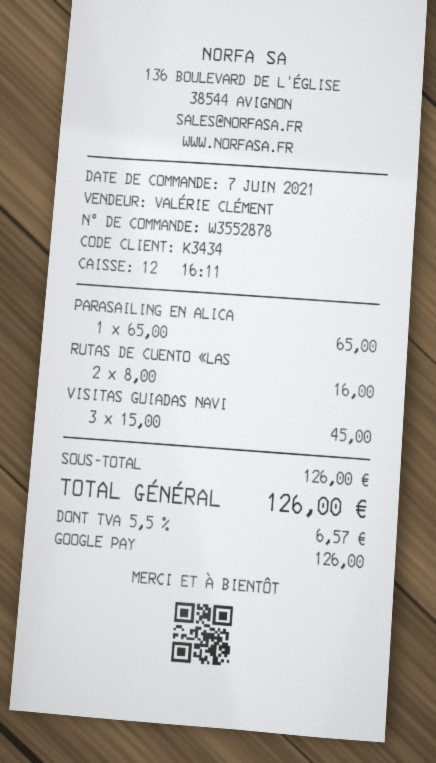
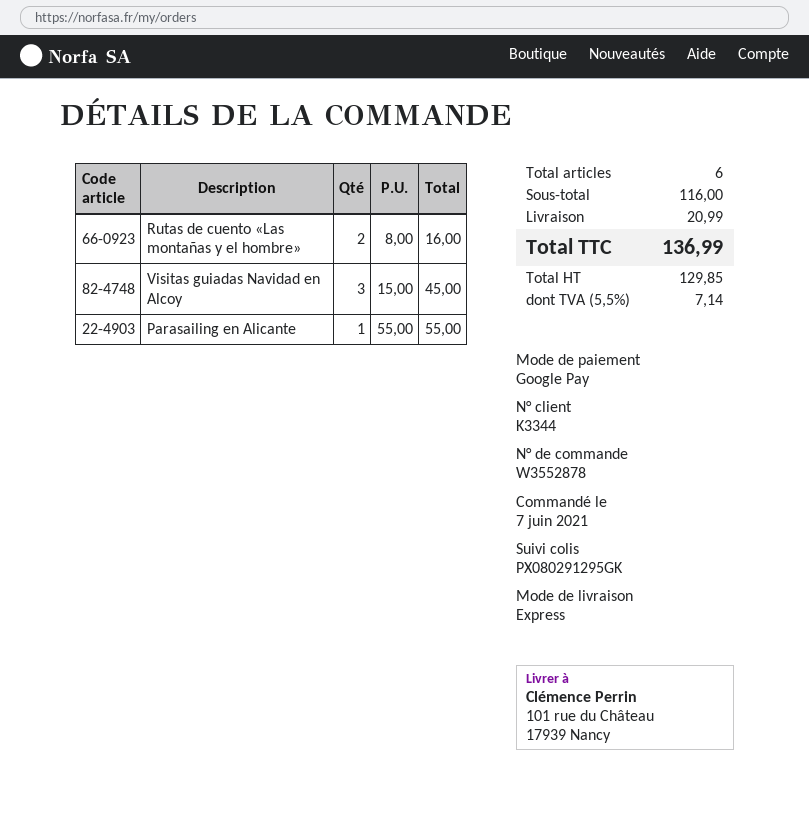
customer number: K3434 -> K3344
PARASAILING EN ALICA: 1 x 65.00 = 65.00 -> 1 x 55.00 = 55.00
subtotal: 126.00 -> 116.00
shipping: none -> 20.99
tax: 5.5% = 6.57 -> 5.5% = 7.14
total: 126.00 -> 136.99

